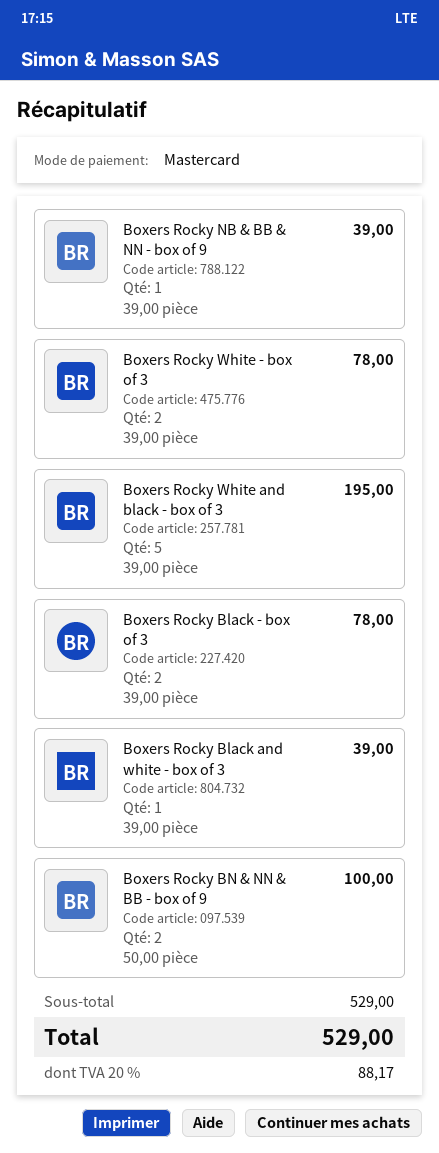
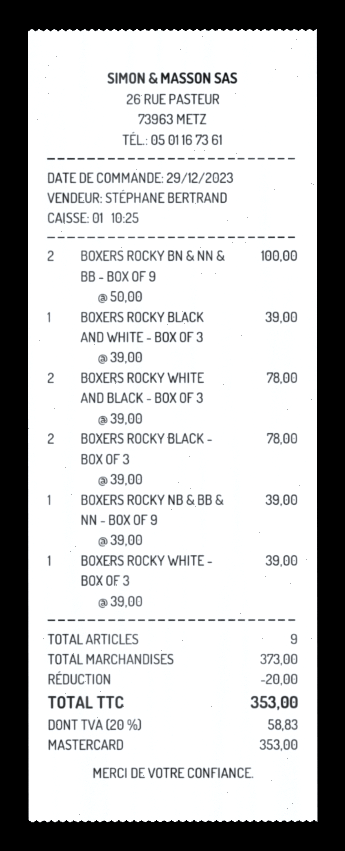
Boxers Rocky White - box of 3: 2 x 39.00 = 78.00 -> 1 x 39.00 = 39.00
Boxers Rocky White and black - box of 3: 5 x 39.00 = 195.00 -> 2 x 39.00 = 78.00
subtotal: 529.00 -> 373.00
discount: none -> 20.00
tax: 20% = 88.17 -> 20% = 58.83
total: 529.00 -> 353.00

